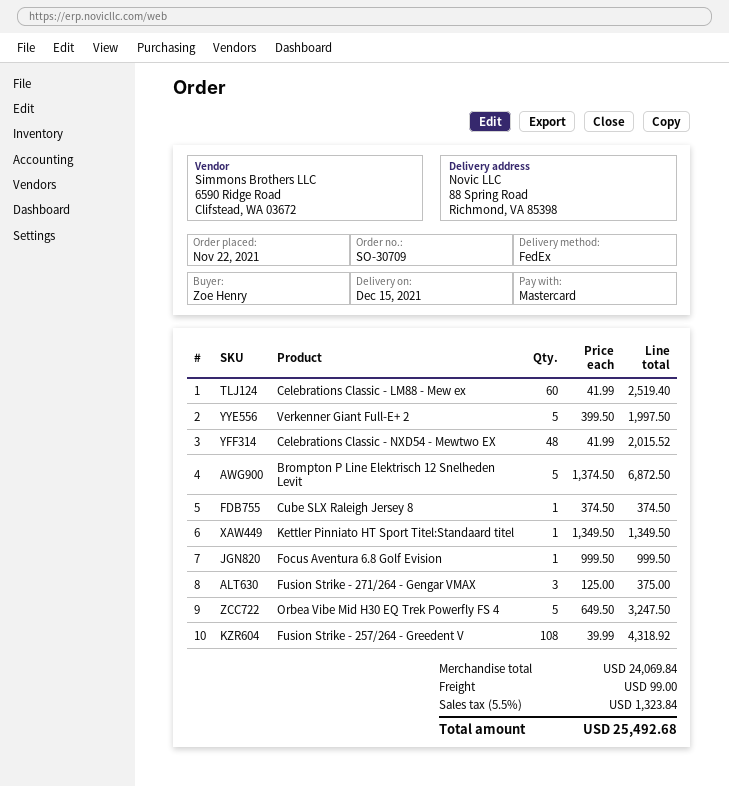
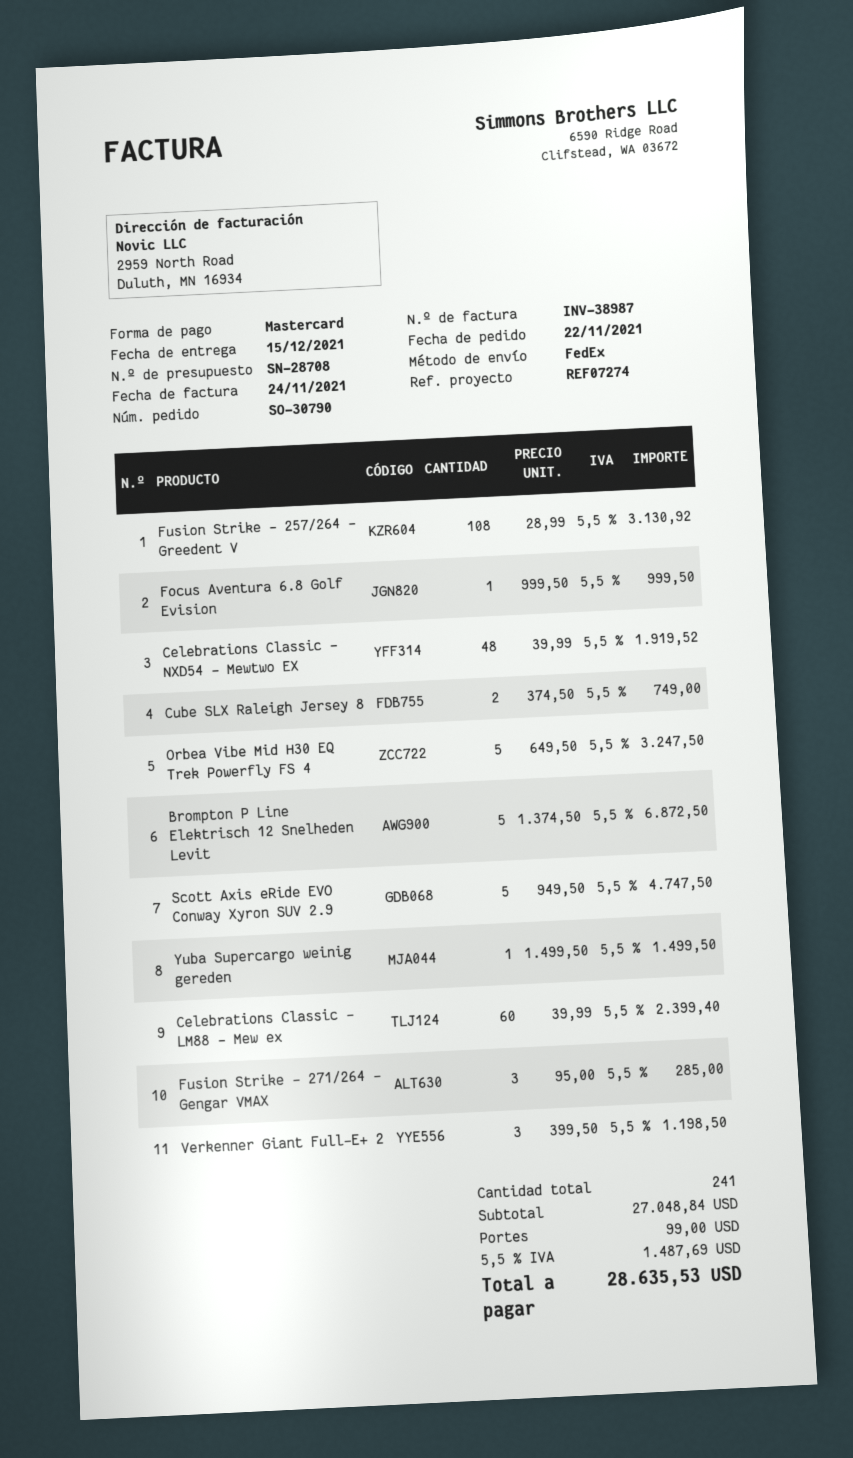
order number: SO-30709 -> SO-30790
Celebrations Classic - LM88 - Mew ex: 60 x 41.99 = 2519.40 -> 60 x 39.99 = 2399.40
Verkenner Giant Full-E+ 2: 5 x 399.50 = 1997.50 -> 3 x 399.50 = 1198.50
Celebrations Classic - NXD54 - Mewtwo EX: 48 x 41.99 = 2015.52 -> 48 x 39.99 = 1919.52
Cube SLX Raleigh Jersey 8: 1 x 374.50 = 374.50 -> 2 x 374.50 = 749.00
Kettler Pinniato HT Sport Titel:Standaard titel: 1 x 1349.50 = 1349.50 -> none
Fusion Strike - 271/264 - Gengar VMAX: 3 x 125.00 = 375.00 -> 3 x 95.00 = 285.00
Fusion Strike - 257/264 - Greedent V: 108 x 39.99 = 4318.92 -> 108 x 28.99 = 3130.92
Scott Axis eRide EVO Conway Xyron SUV 2.9: none -> 5 x 949.50 = 4747.50
Yuba Supercargo weinig gereden: none -> 1 x 1499.50 = 1499.50
subtotal: 24069.84 -> 27048.84
tax: 5.5% = 1323.84 -> 5.5% = 1487.69
total: 25492.68 -> 28635.53

